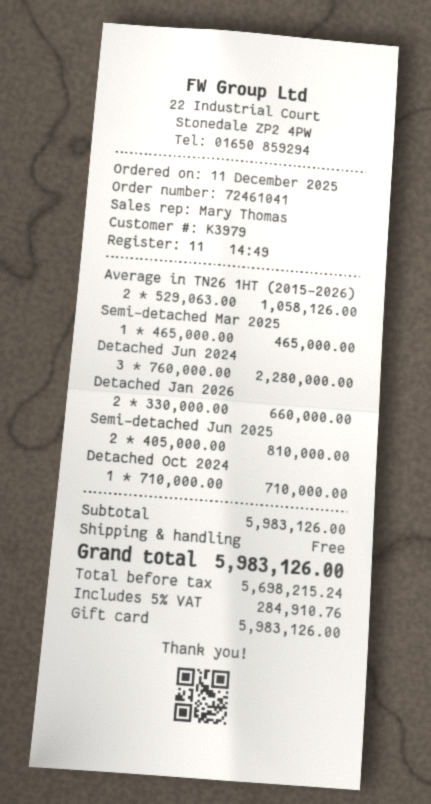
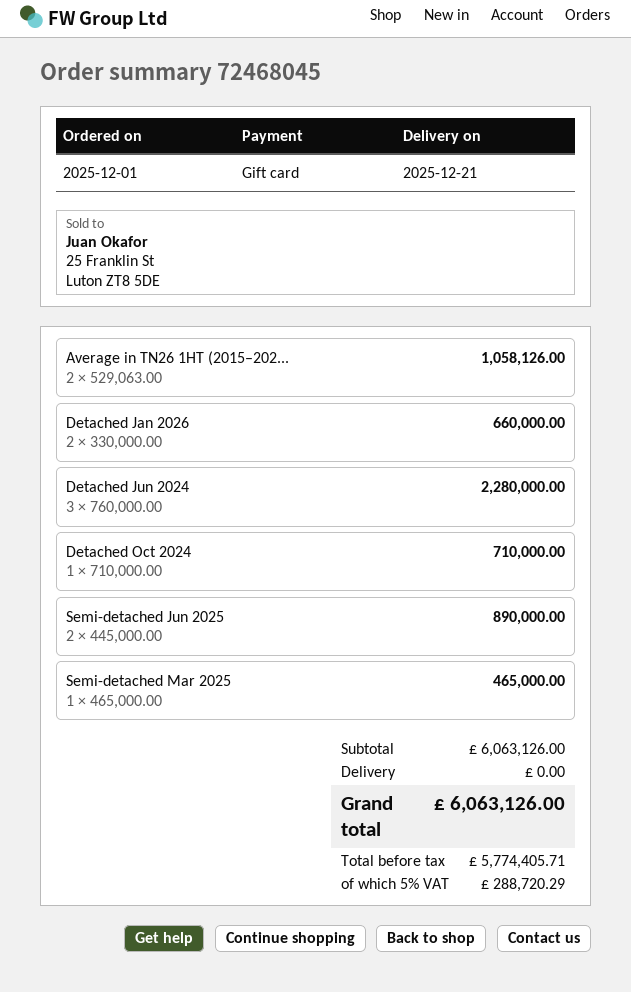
order number: 72461041 -> 72468045
order date: 2025-12-11 -> 2025-12-01
Semi-detached Jun 2025: 2 x 405000.00 = 810000.00 -> 2 x 445000.00 = 890000.00
subtotal: 5983126.00 -> 6063126.00
net: 5698215.24 -> 5774405.71
tax: 5% = 284910.76 -> 5% = 288720.29
total: 5983126.00 -> 6063126.00

